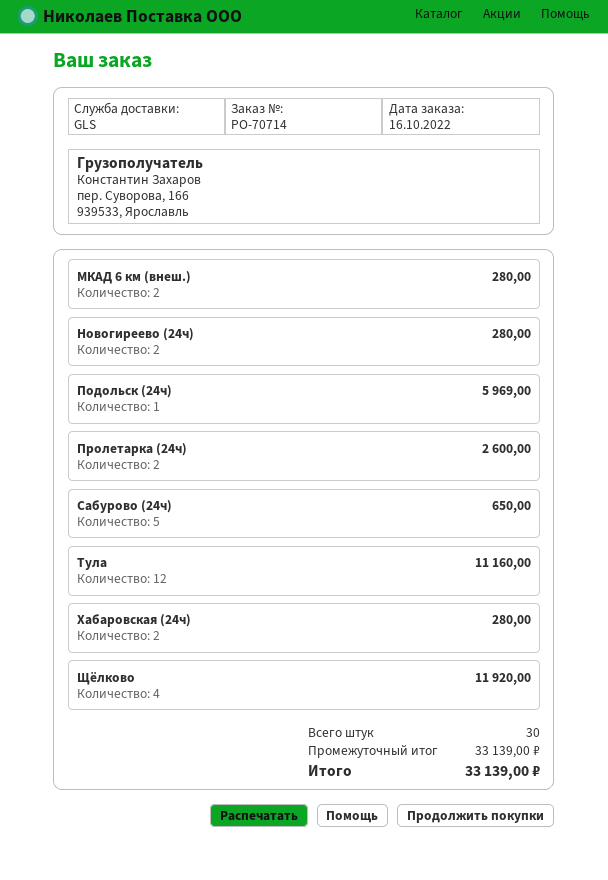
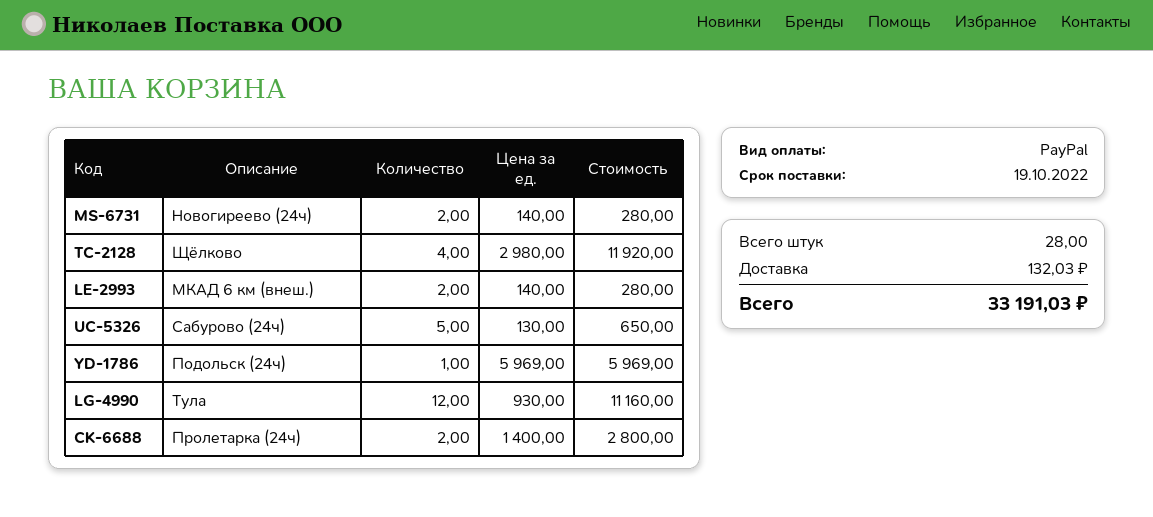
Пролетарка (24ч): 2 for 2600.00 -> 2 for 2800.00
Хабаровская (24ч): 2 for 280.00 -> none
total quantity: 30 -> 28
shipping: none -> 132.03
total: 33139.00 -> 33191.03

